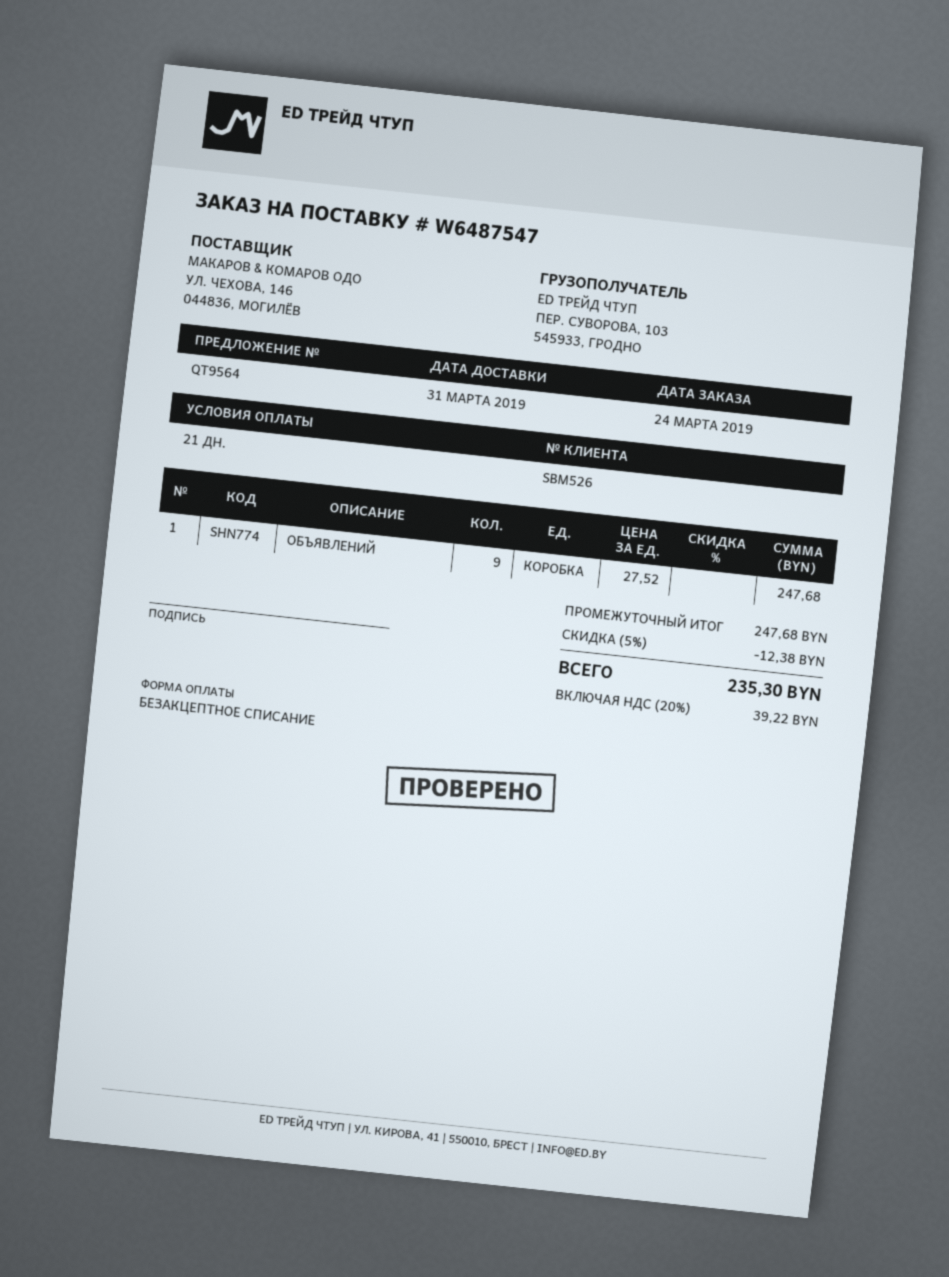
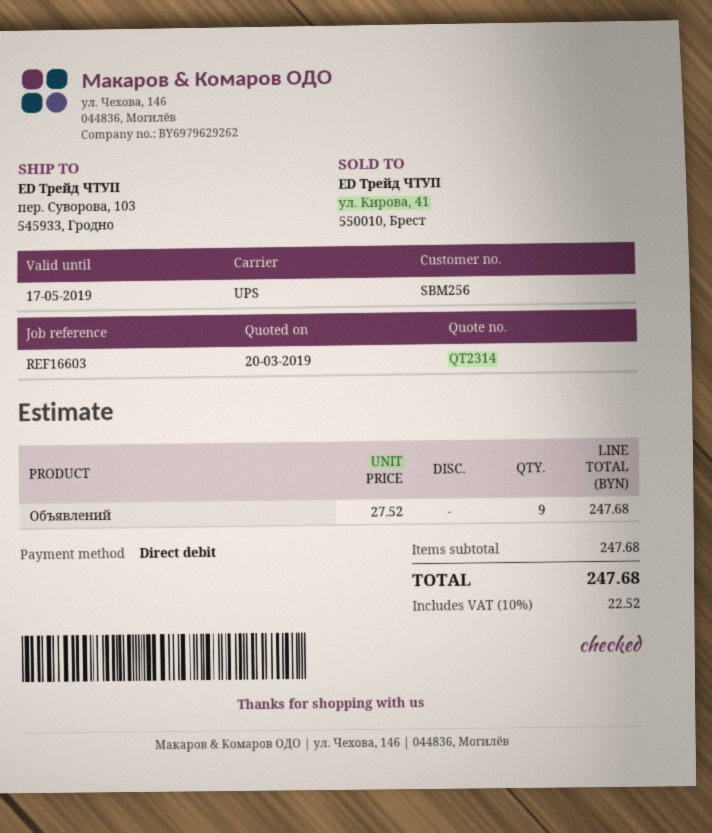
quote number: QT9564 -> QT2314
customer number: SBM526 -> SBM256
discount: 5% = 12.38 -> none
tax: 20% = 39.22 -> 10% = 22.52
total: 235.30 -> 247.68

